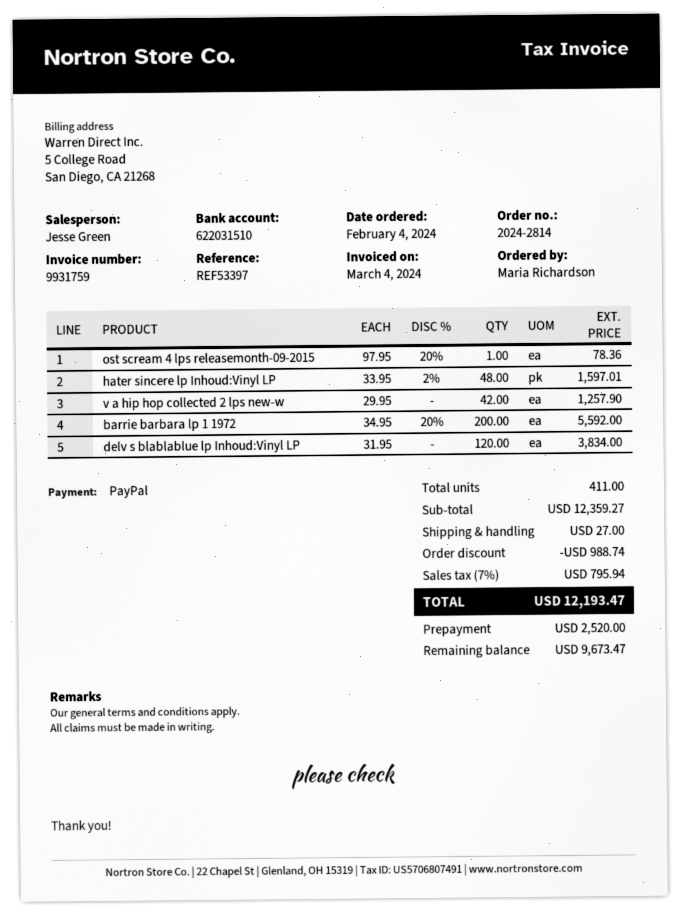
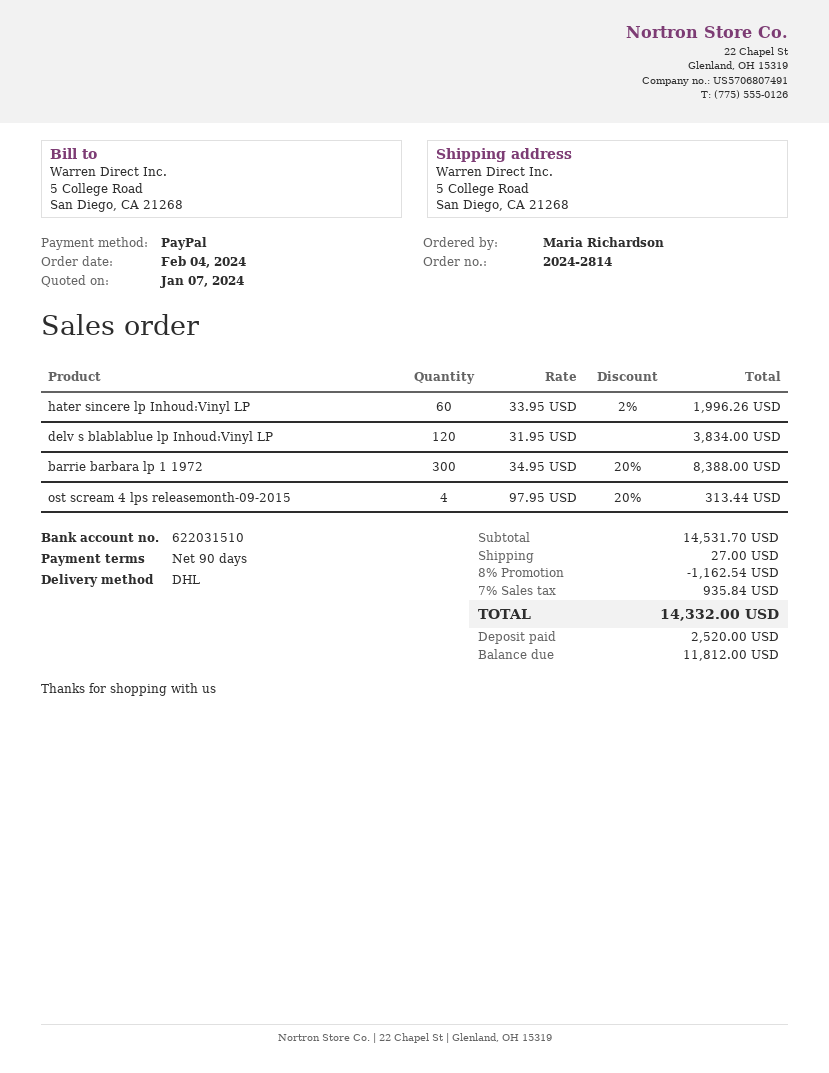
ost scream 4 lps releasemonth-09-2015: 1 x 97.95 - 20% = 78.36 -> 4 x 97.95 - 20% = 313.44
hater sincere lp Inhoud:Vinyl LP: 48 x 33.95 - 2% = 1597.01 -> 60 x 33.95 - 2% = 1996.26
v a hip hop collected 2 lps new-w: 42 x 29.95 = 1257.90 -> none
barrie barbara lp 1 1972: 200 x 34.95 - 20% = 5592.00 -> 300 x 34.95 - 20% = 8388.00
subtotal: 12359.27 -> 14531.70
discount: 988.74 -> 1162.54
tax: 7% = 795.94 -> 7% = 935.84
total: 12193.47 -> 14332.00
balance: 9673.47 -> 11812.00

